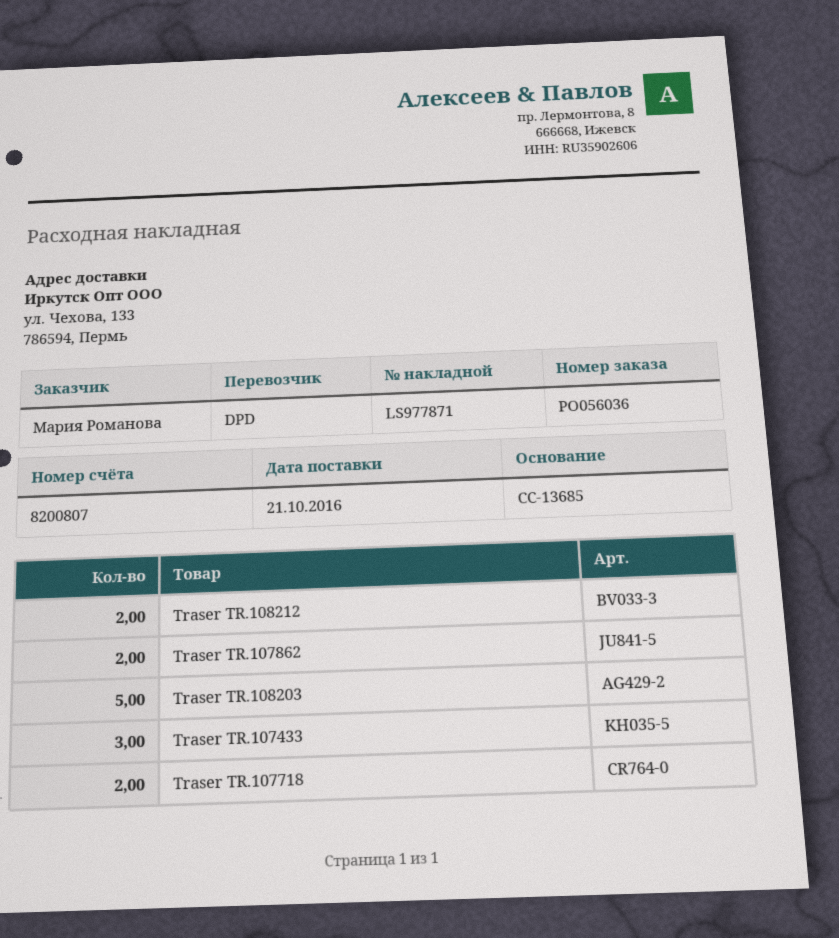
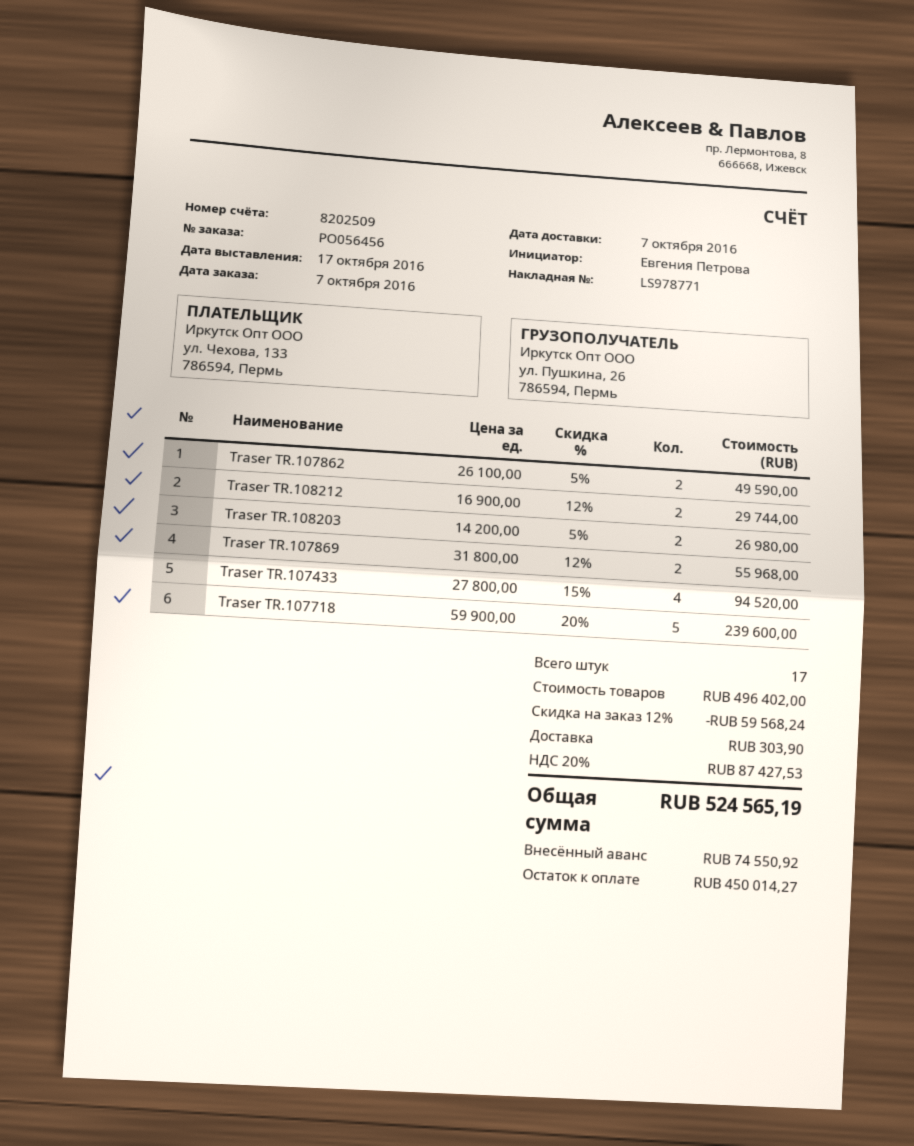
order number: PO056036 -> PO056456
delivery note number: LS977871 -> LS978771
delivery date: 2016-10-21 -> 2016-10-07
invoice number: 8200807 -> 8202509
ordered by: Мария Романова -> Евгения Петрова
ship to: ул. Чехова, 133, 786594, Пермь -> ул. Пушкина, 26, 786594, Пермь
Traser TR.108203: 5 -> 2
Traser TR.107433: 3 -> 4
Traser TR.107718: 2 -> 5
Traser TR.107869: none -> 2

